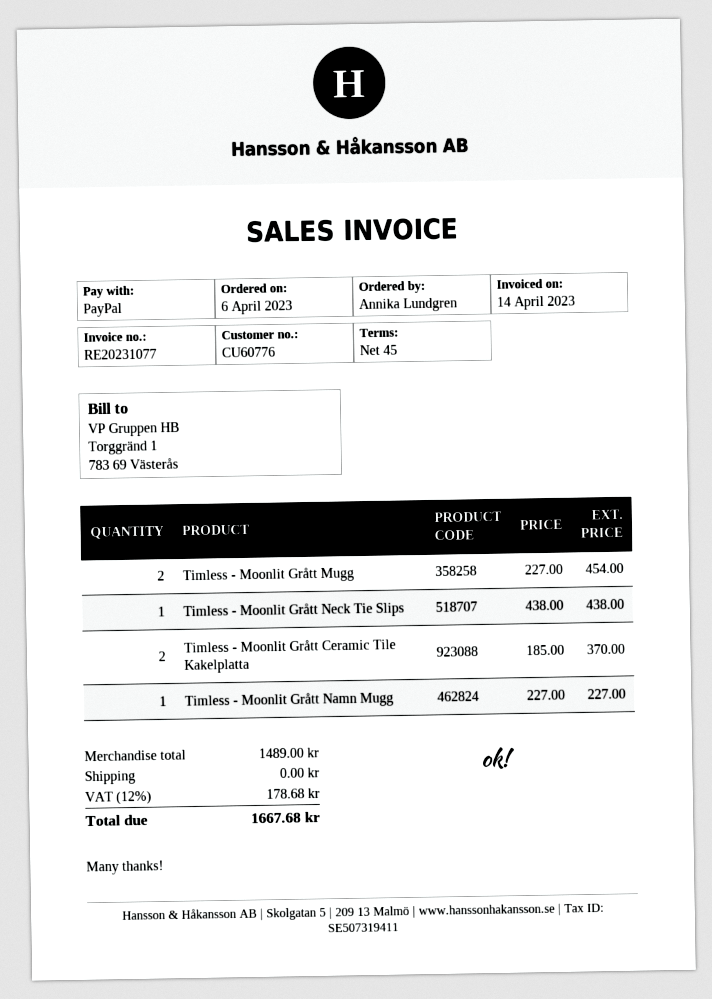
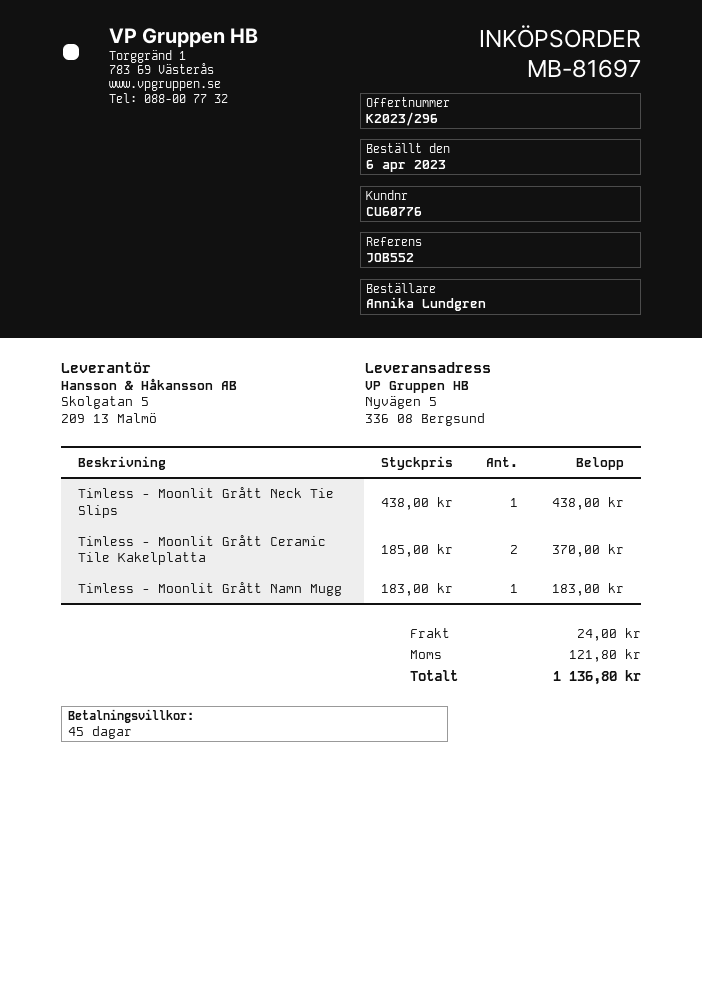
Timless - Moonlit Grått Mugg: 2 x 227.00 = 454.00 -> none
Timless - Moonlit Grått Namn Mugg: 1 x 227.00 = 227.00 -> 1 x 183.00 = 183.00
shipping: 0.00 -> 24.00
tax: 178.68 -> 121.80
total: 1667.68 -> 1136.80

